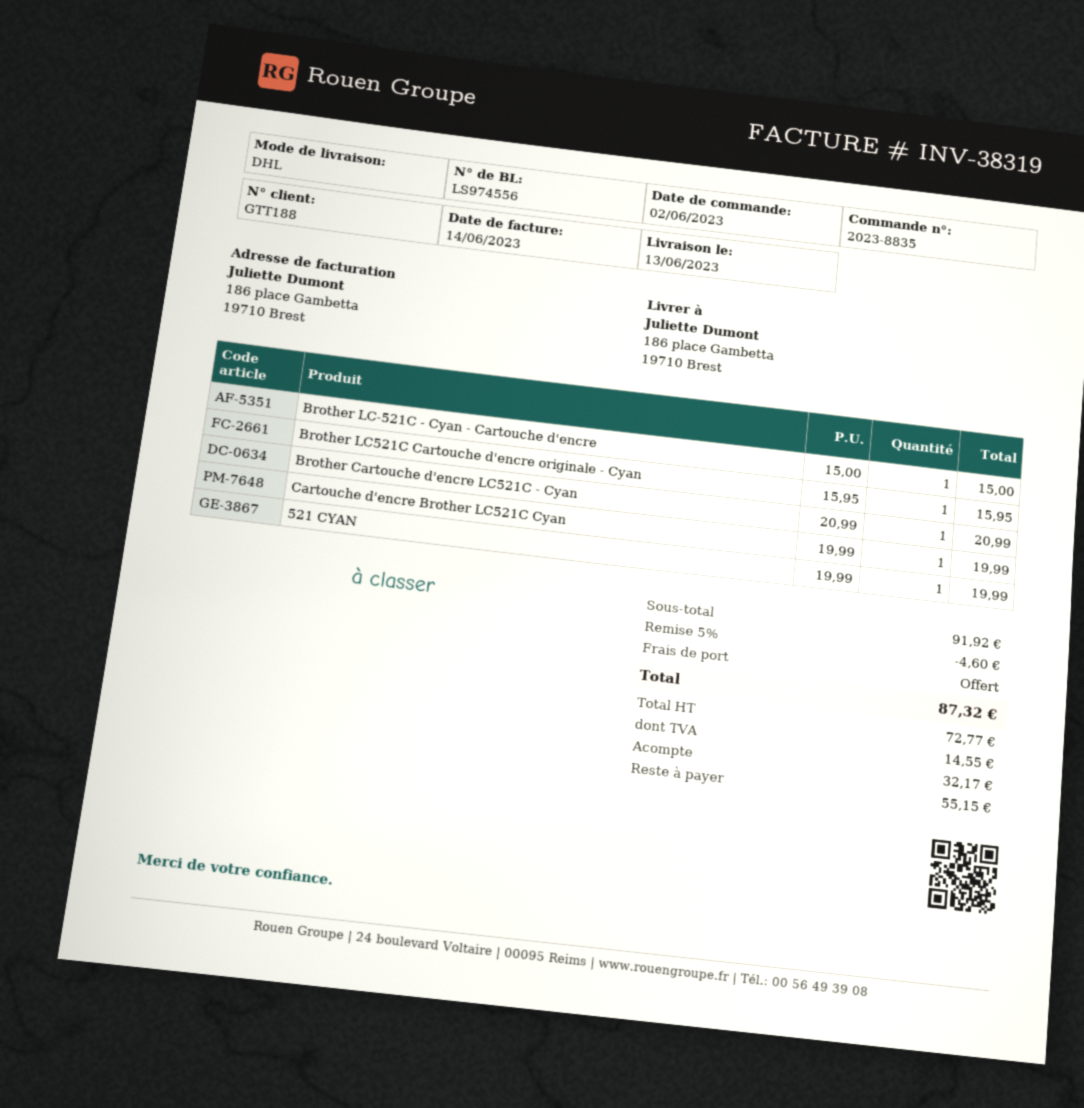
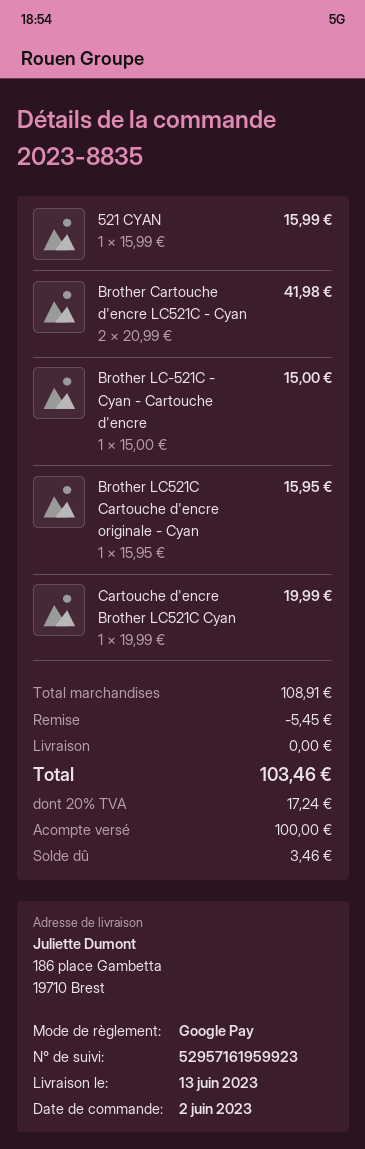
Brother Cartouche d'encre LC521C - Cyan: 1 x 20.99 = 20.99 -> 2 x 20.99 = 41.98
521 CYAN: 1 x 19.99 = 19.99 -> 1 x 15.99 = 15.99
subtotal: 91.92 -> 108.91
discount: 4.60 -> 5.45
tax: 14.55 -> 17.24
total: 87.32 -> 103.46
deposit: 32.17 -> 100.00
balance: 55.15 -> 3.46

